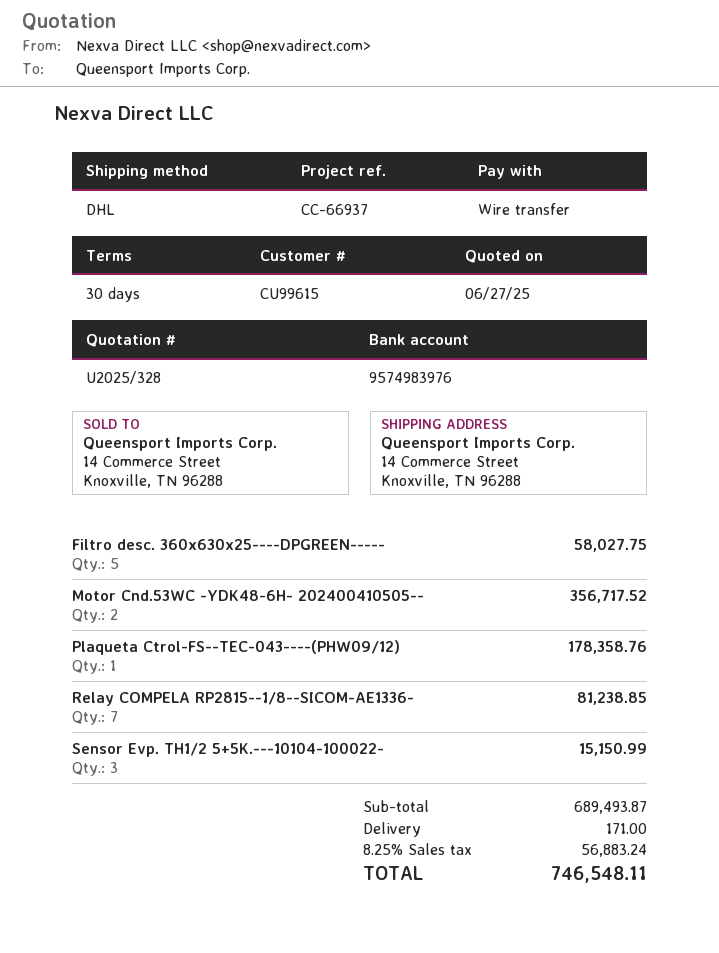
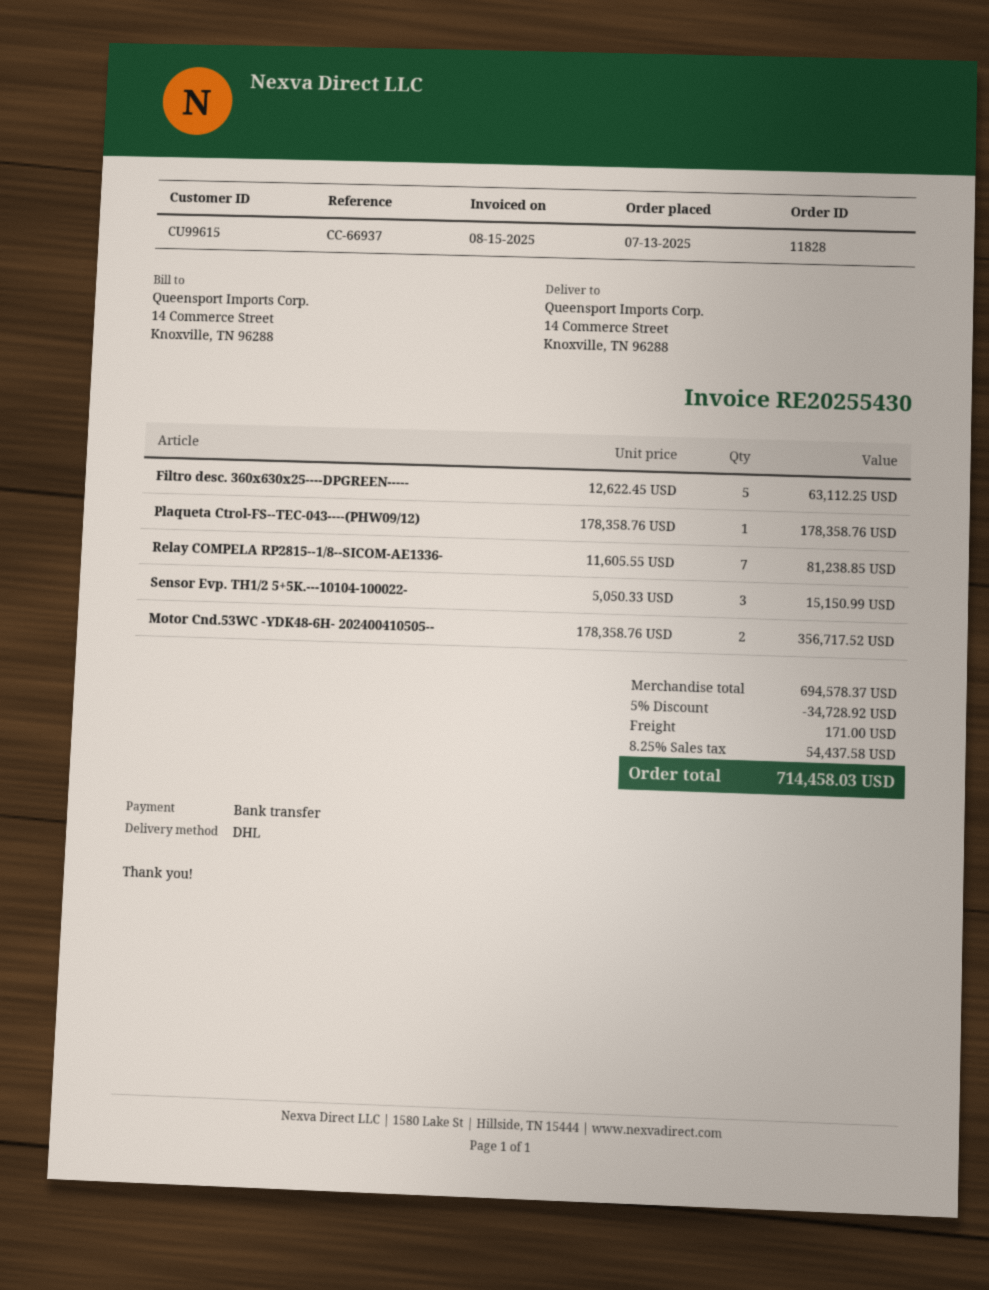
Filtro desc. 360x630x25----DPGREEN-----: 5 for 58027.75 -> 5 for 63112.25
subtotal: 689493.87 -> 694578.37
discount: none -> 5% = 34728.92
tax: 8.25% = 56883.24 -> 8.25% = 54437.58
total: 746548.11 -> 714458.03

